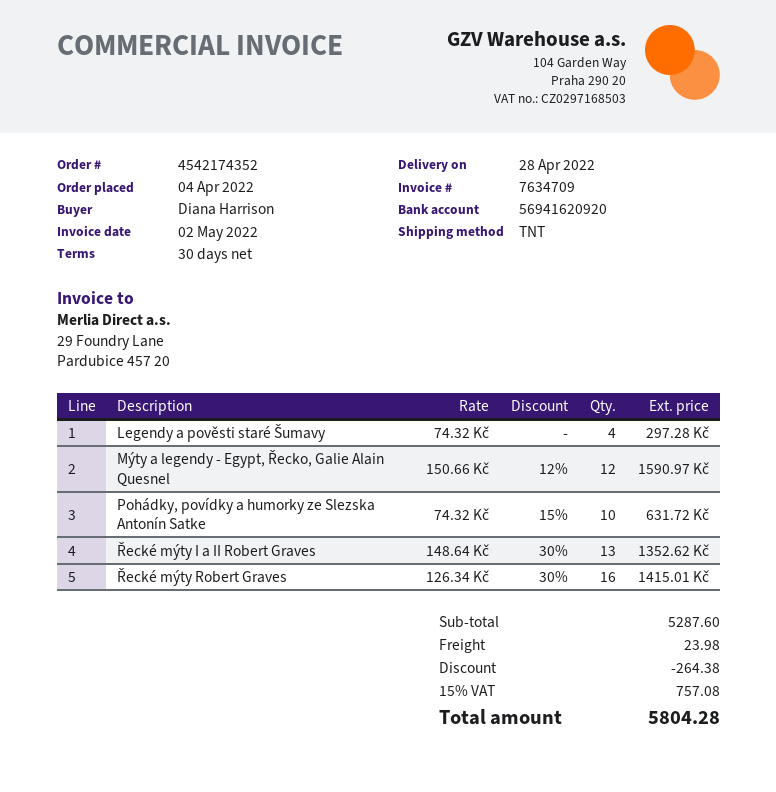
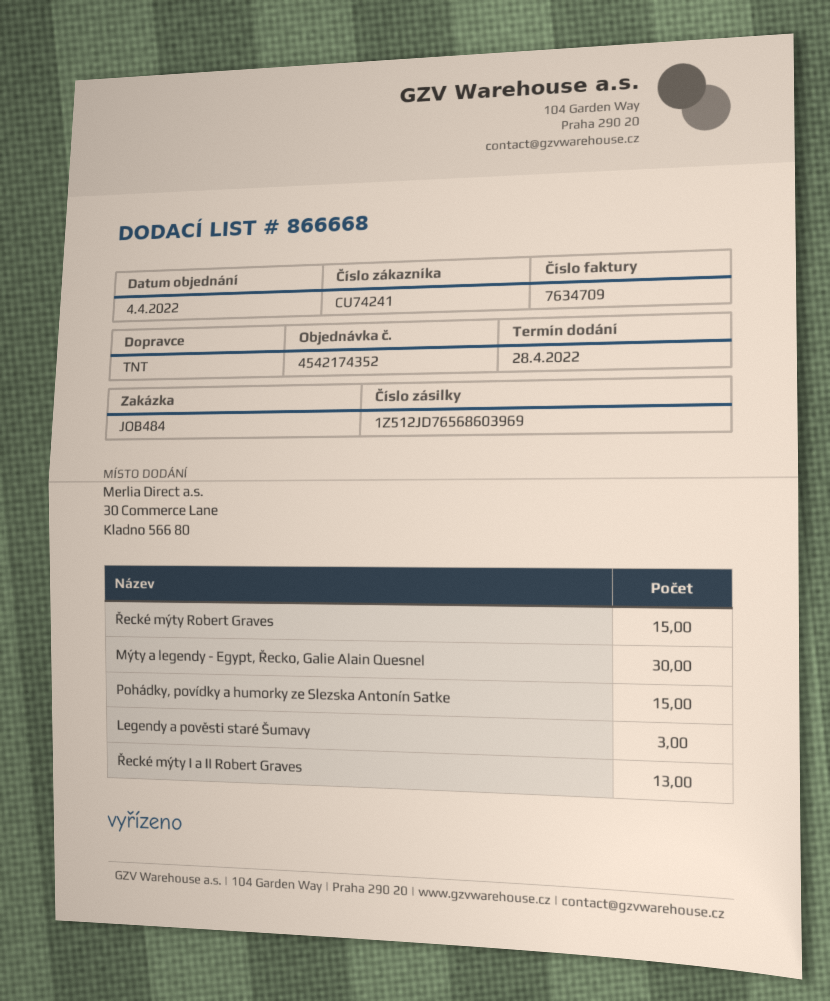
Legendy a pověsti staré Šumavy: 4 -> 3
Mýty a legendy - Egypt, Řecko, Galie Alain Quesnel: 12 -> 30
Pohádky, povídky a humorky ze Slezska Antonín Satke: 10 -> 15
Řecké mýty Robert Graves: 16 -> 15

